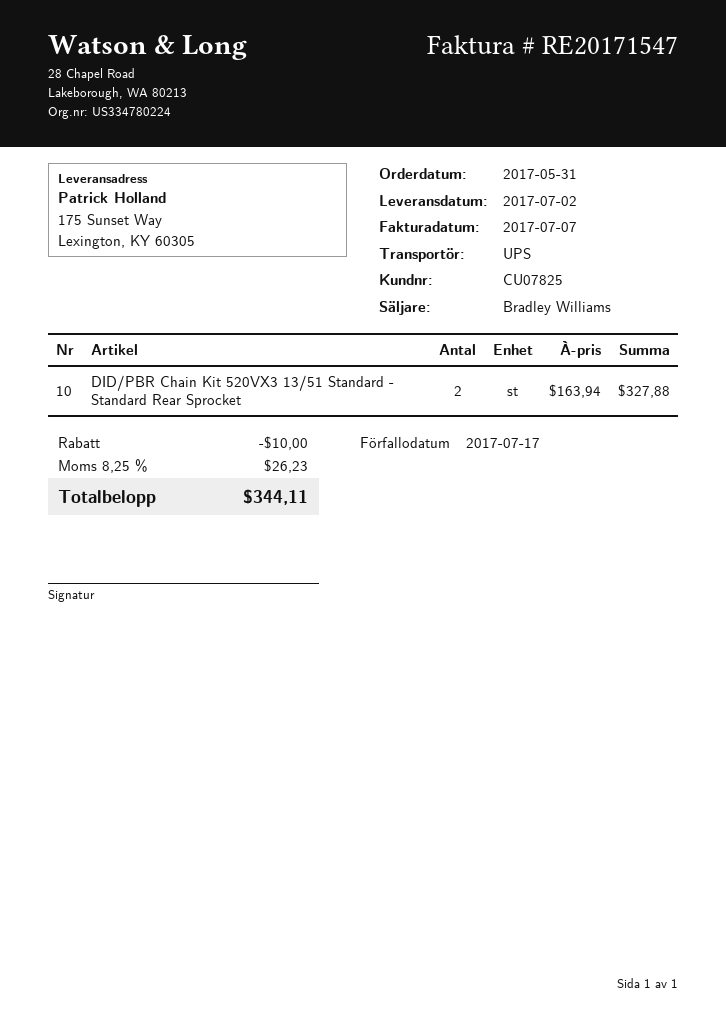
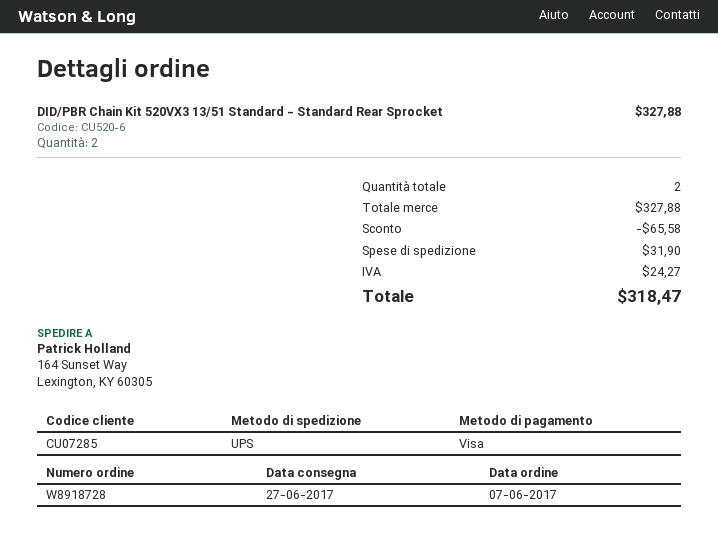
order date: 2017-05-31 -> 2017-06-07
delivery date: 2017-07-02 -> 2017-06-27
customer number: CU07825 -> CU07285
ship to: 175 Sunset Way, Lexington, KY 60305 -> 164 Sunset Way, Lexington, KY 60305
discount: 10.00 -> 65.58
shipping: none -> 31.90
tax: 26.23 -> 24.27
total: 344.11 -> 318.47

